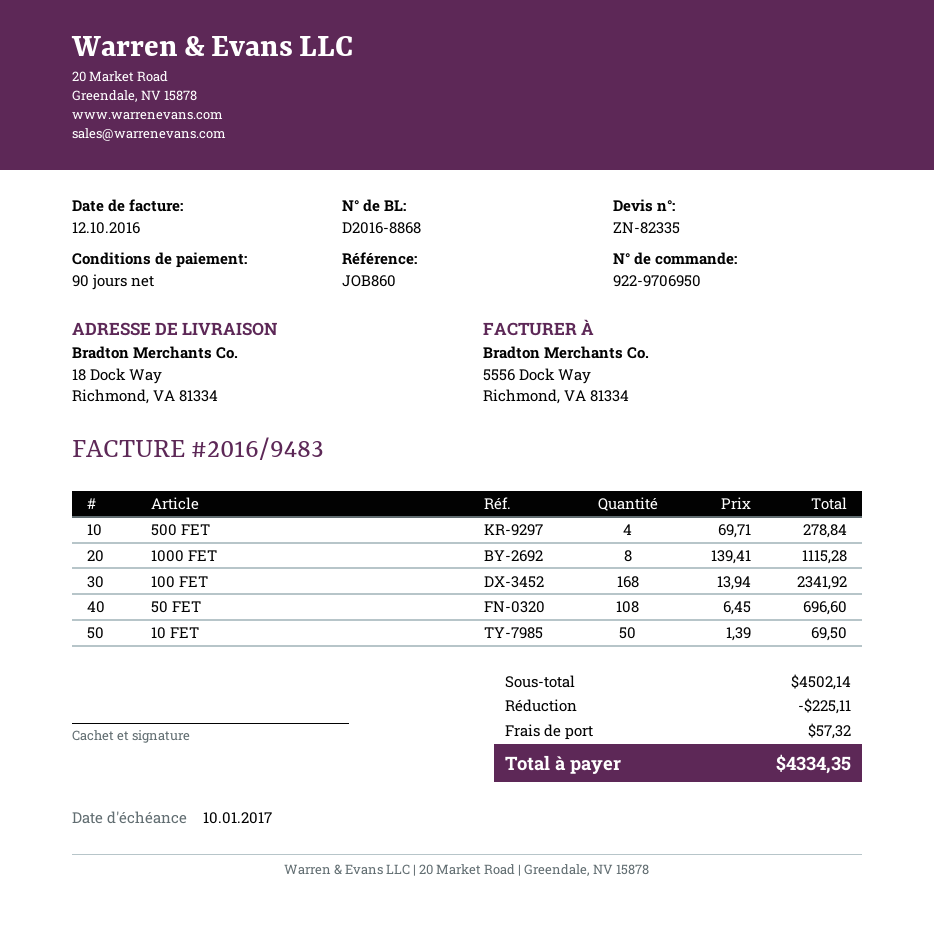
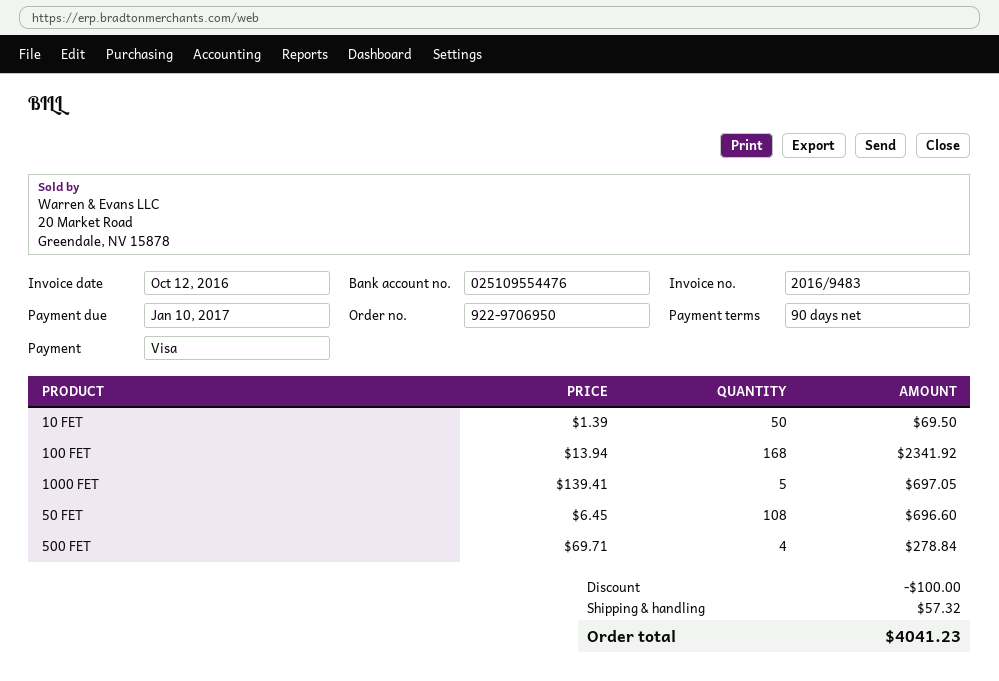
1000 FET: 8 x 139.41 = 1115.28 -> 5 x 139.41 = 697.05
discount: 225.11 -> 100.00
total: 4334.35 -> 4041.23

